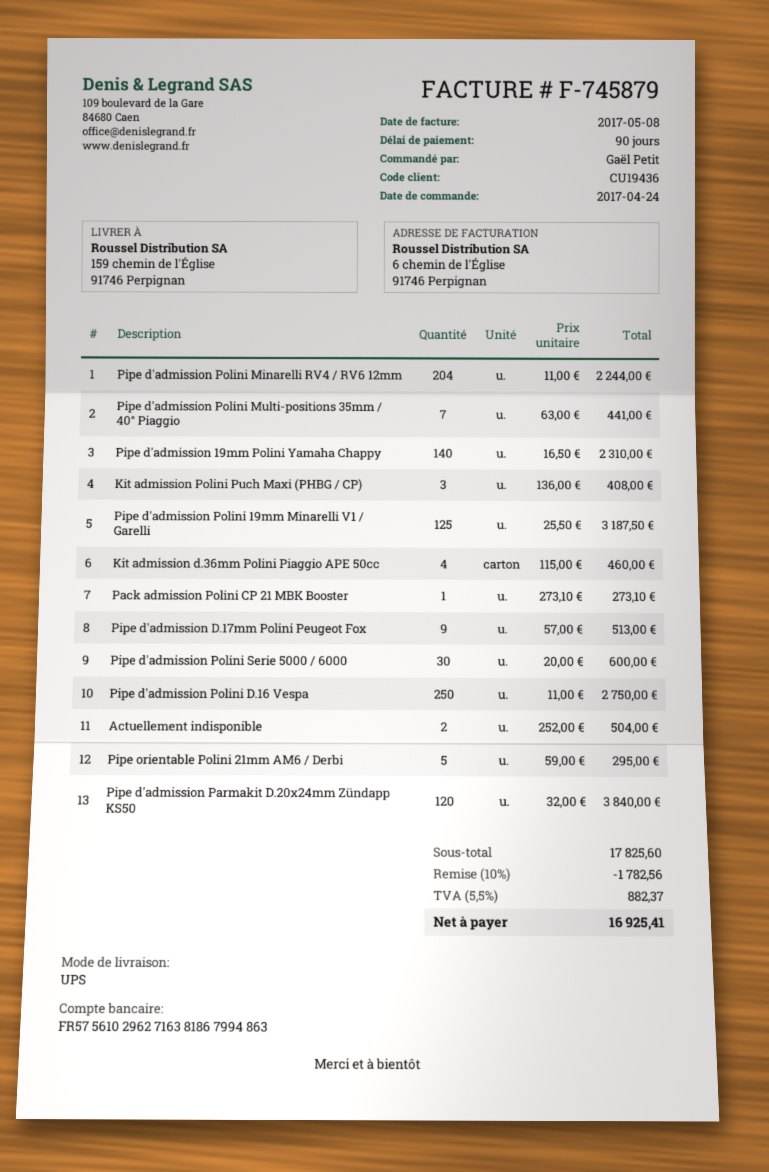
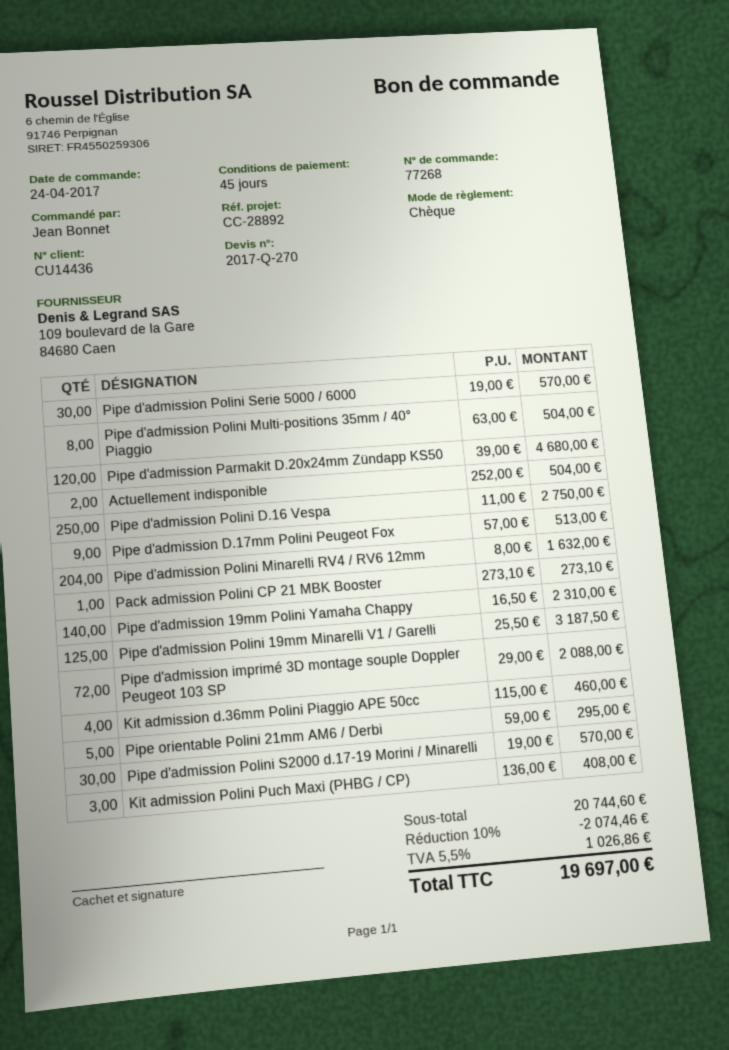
payment terms: 90 days -> 45 days
customer number: CU19436 -> CU14436
ordered by: Gaël Petit -> Jean Bonnet
Pipe d'admission Polini Minarelli RV4 / RV6 12mm: 204 x 11.00 = 2244.00 -> 204 x 8.00 = 1632.00
Pipe d'admission Polini Multi-positions 35mm / 40° Piaggio: 7 x 63.00 = 441.00 -> 8 x 63.00 = 504.00
Pipe d'admission Polini Serie 5000 / 6000: 30 x 20.00 = 600.00 -> 30 x 19.00 = 570.00
Pipe d'admission Parmakit D.20x24mm Zündapp KS50: 120 x 32.00 = 3840.00 -> 120 x 39.00 = 4680.00
Pipe d'admission imprimé 3D montage souple Doppler Peugeot 103 SP: none -> 72 x 29.00 = 2088.00
Pipe d'admission Polini S2000 d.17-19 Morini / Minarelli: none -> 30 x 19.00 = 570.00
subtotal: 17825.60 -> 20744.60
discount: 10% = 1782.56 -> 10% = 2074.46
tax: 5.5% = 882.37 -> 5.5% = 1026.86
total: 16925.41 -> 19697.00

